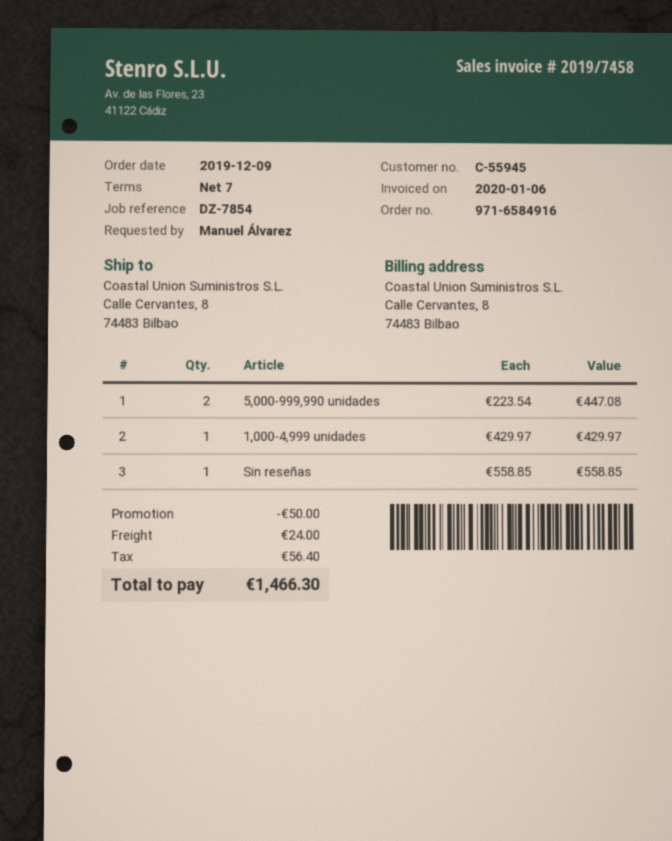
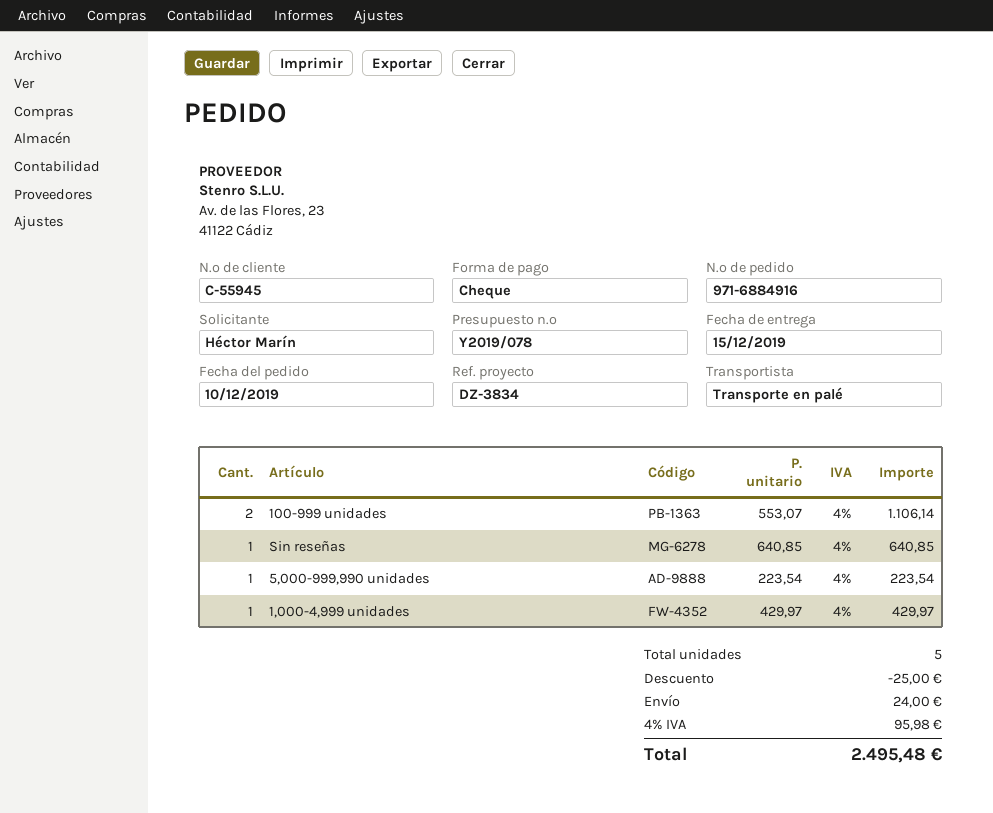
order number: 971-6584916 -> 971-6884916
order date: 2019-12-09 -> 2019-12-10
reference: DZ-7854 -> DZ-3834
ordered by: Manuel Álvarez -> Héctor Marín
5,000-999,990 unidades: 2 x 223.54 = 447.08 -> 1 x 223.54 = 223.54
Sin reseñas: 1 x 558.85 = 558.85 -> 1 x 640.85 = 640.85
100-999 unidades: none -> 2 x 553.07 = 1106.14
discount: 50.00 -> 25.00
tax: 56.40 -> 95.98
total: 1466.30 -> 2495.48

